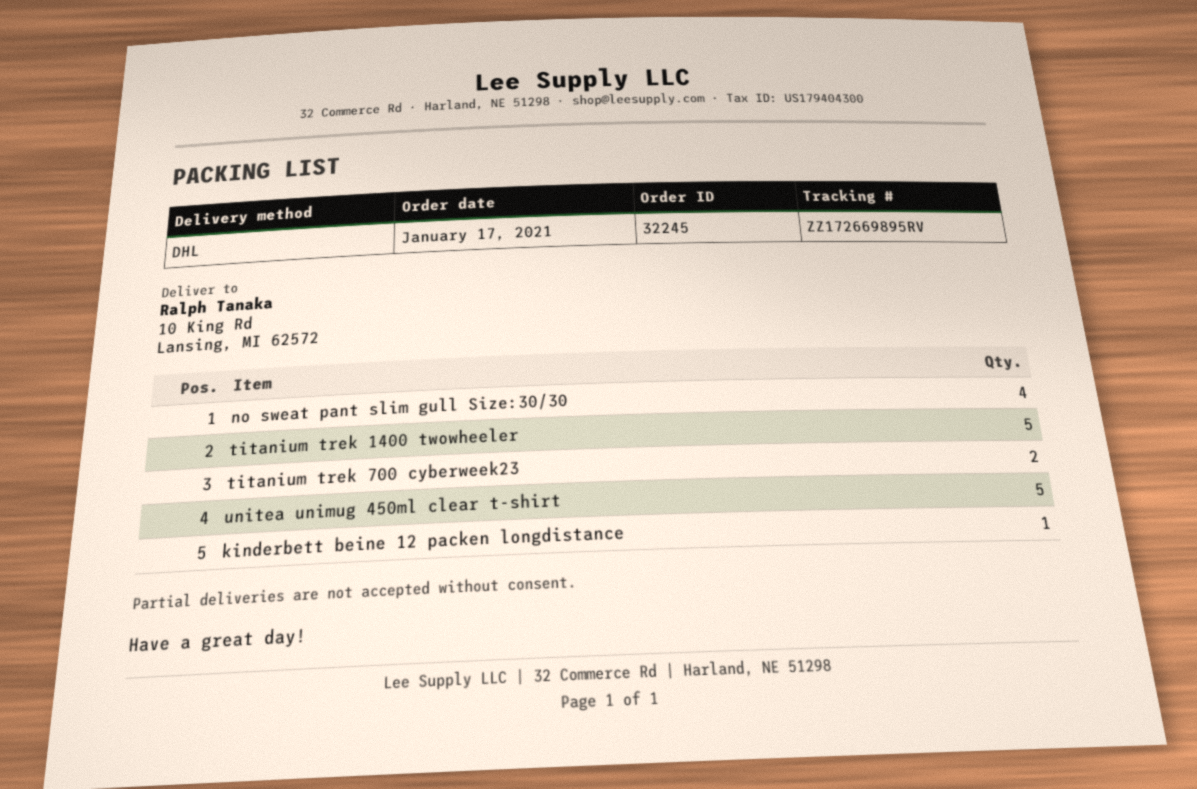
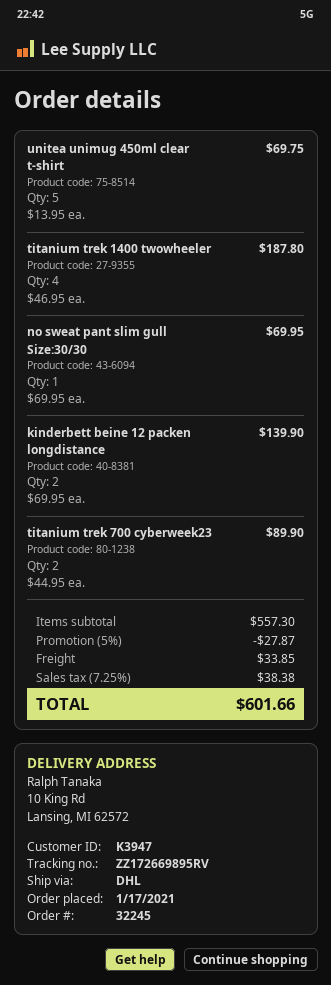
no sweat pant slim gull Size:30/30: 4 -> 1
titanium trek 1400 twowheeler: 5 -> 4
kinderbett beine 12 packen longdistance: 1 -> 2

